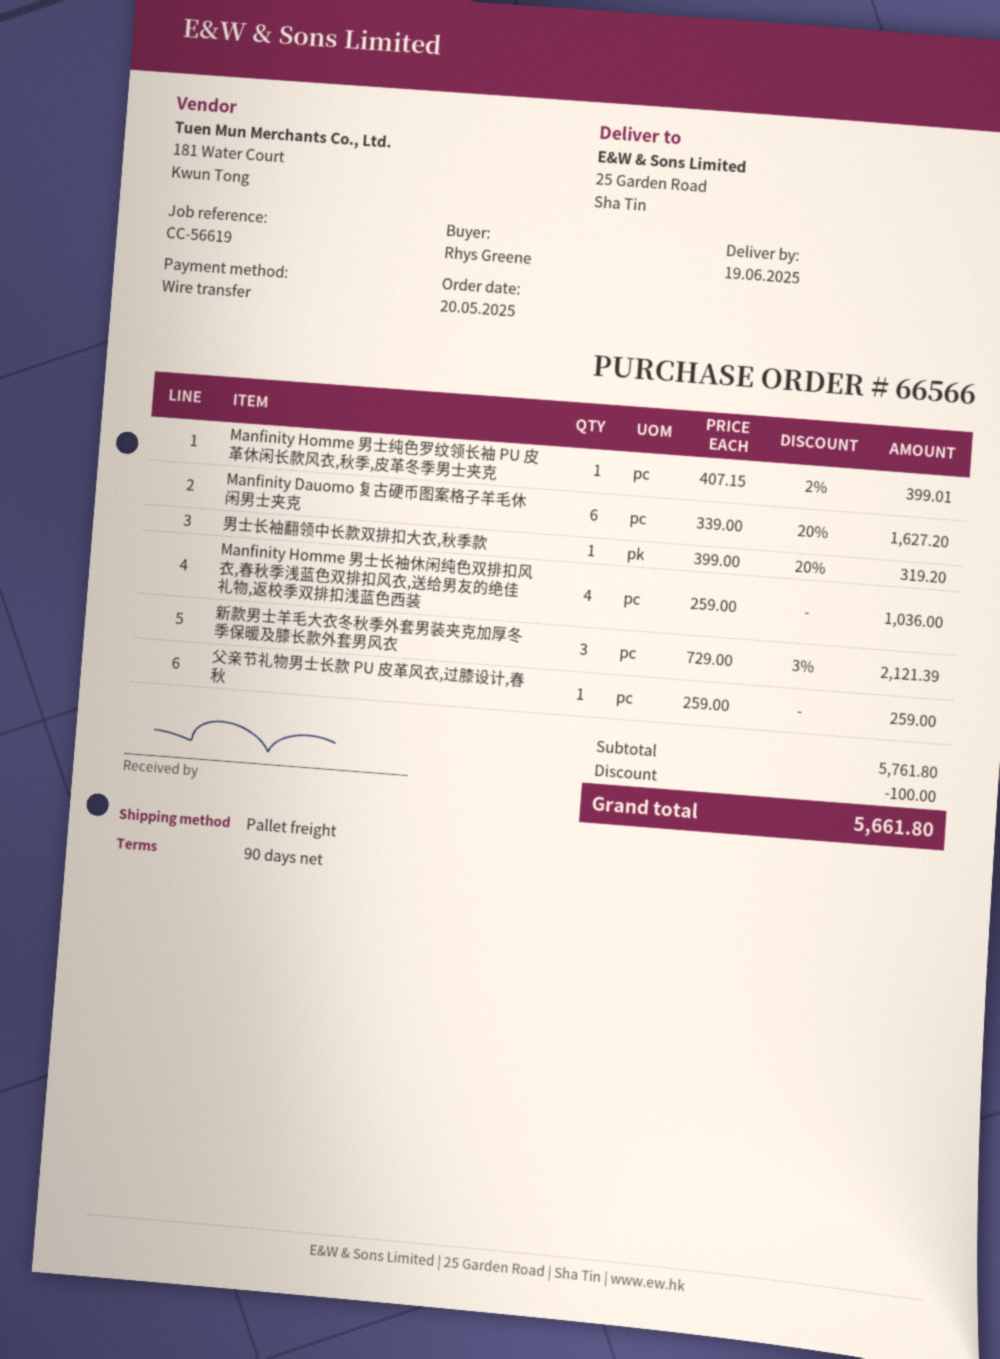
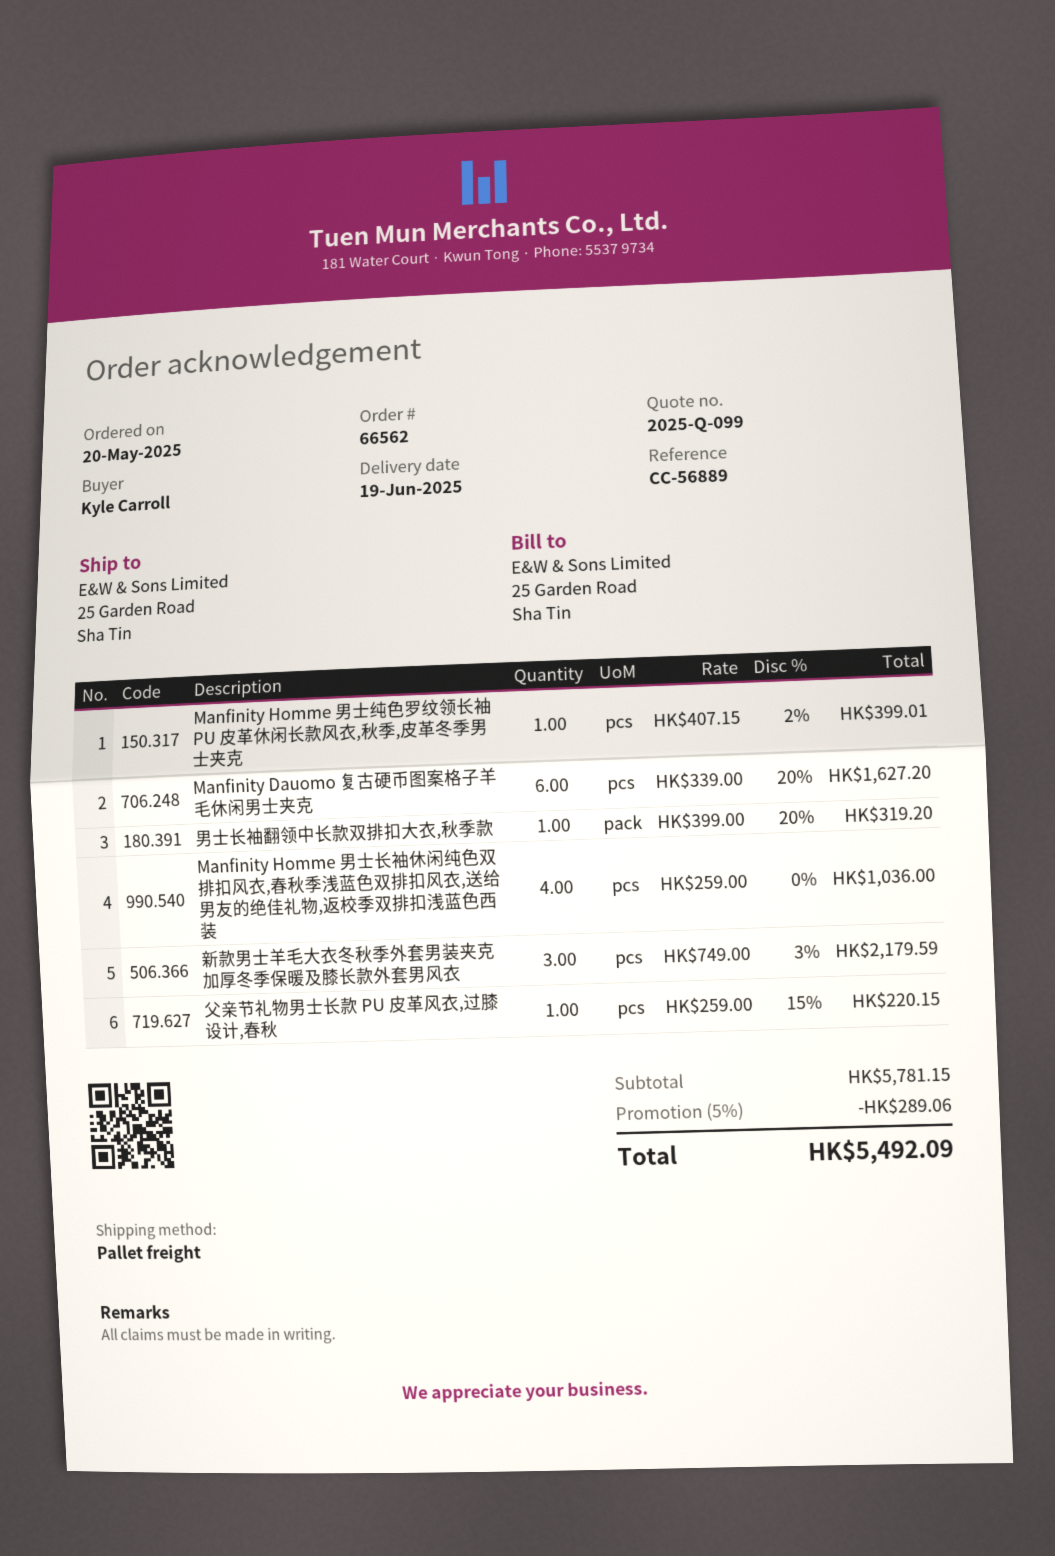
order number: 66566 -> 66562
reference: CC-56619 -> CC-56889
ordered by: Rhys Greene -> Kyle Carroll
新款男士羊毛大衣冬秋季外套男装夹克加厚冬季保暖及膝长款外套男风衣: 3 x 729.00 - 3% = 2121.39 -> 3 x 749.00 - 3% = 2179.59
父亲节礼物男士长款 PU 皮革风衣,过膝设计,春秋: 1 x 259.00 = 259.00 -> 1 x 259.00 - 15% = 220.15
subtotal: 5761.80 -> 5781.15
discount: 100.00 -> 289.06
total: 5661.80 -> 5492.09

